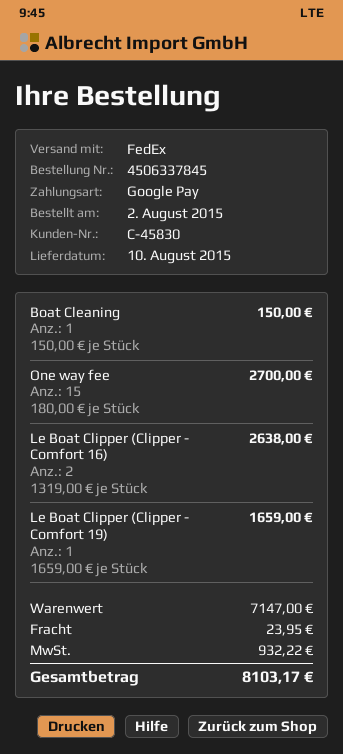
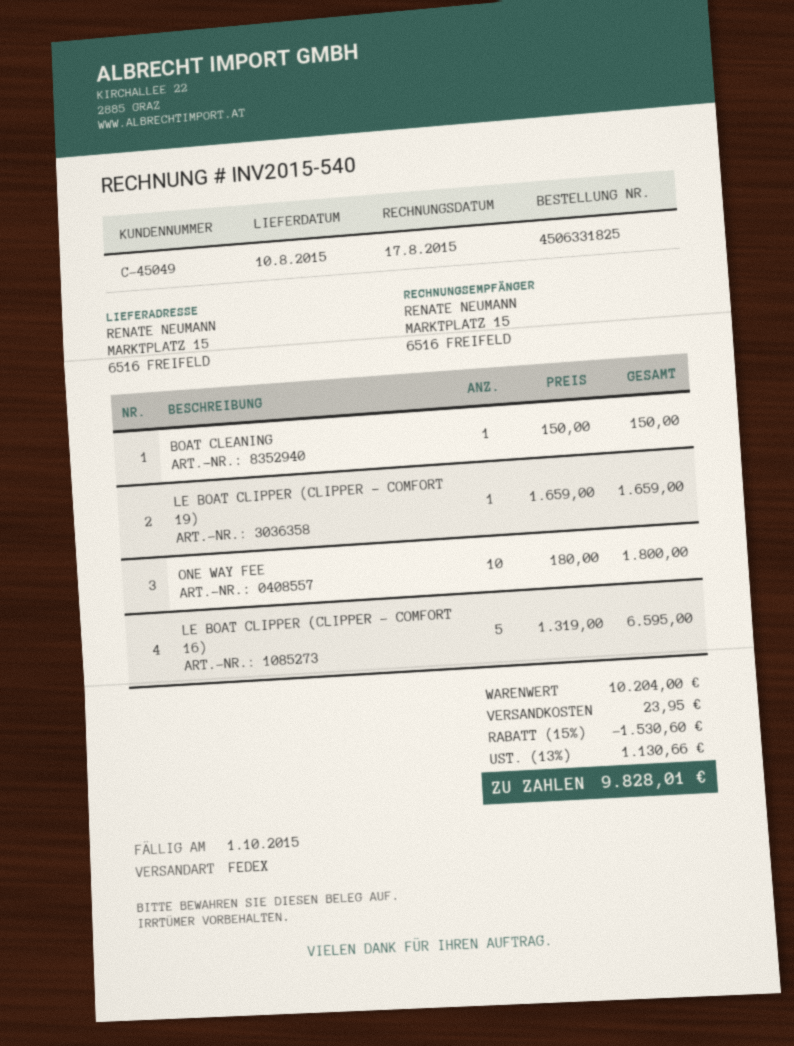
order number: 4506337845 -> 4506331825
customer number: C-45830 -> C-45049
One way fee: 15 x 180.00 = 2700.00 -> 10 x 180.00 = 1800.00
Le Boat Clipper (Clipper - Comfort 16): 2 x 1319.00 = 2638.00 -> 5 x 1319.00 = 6595.00
subtotal: 7147.00 -> 10204.00
discount: none -> 15% = 1530.60
tax: 932.22 -> 1130.66
total: 8103.17 -> 9828.01

